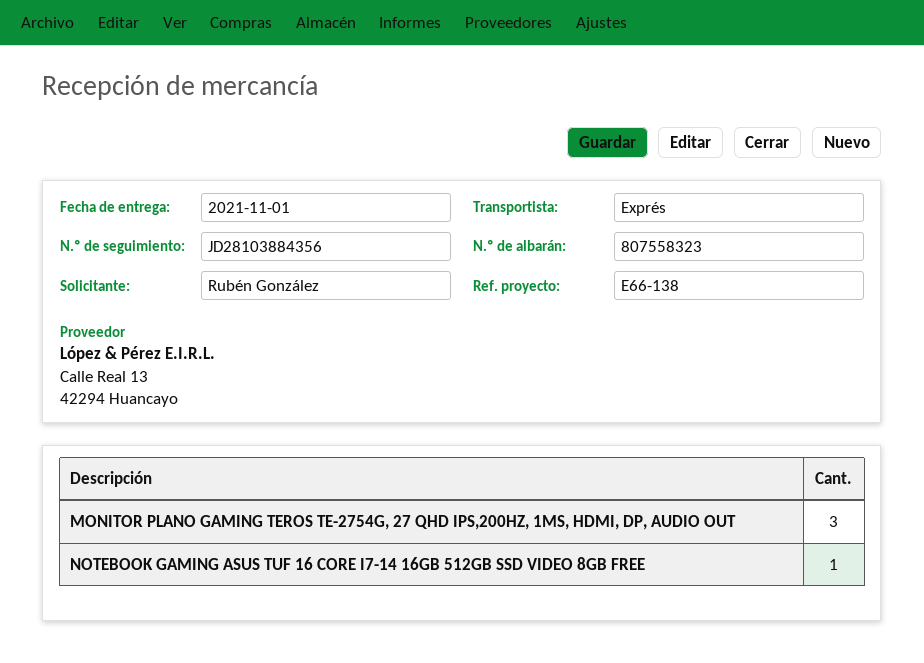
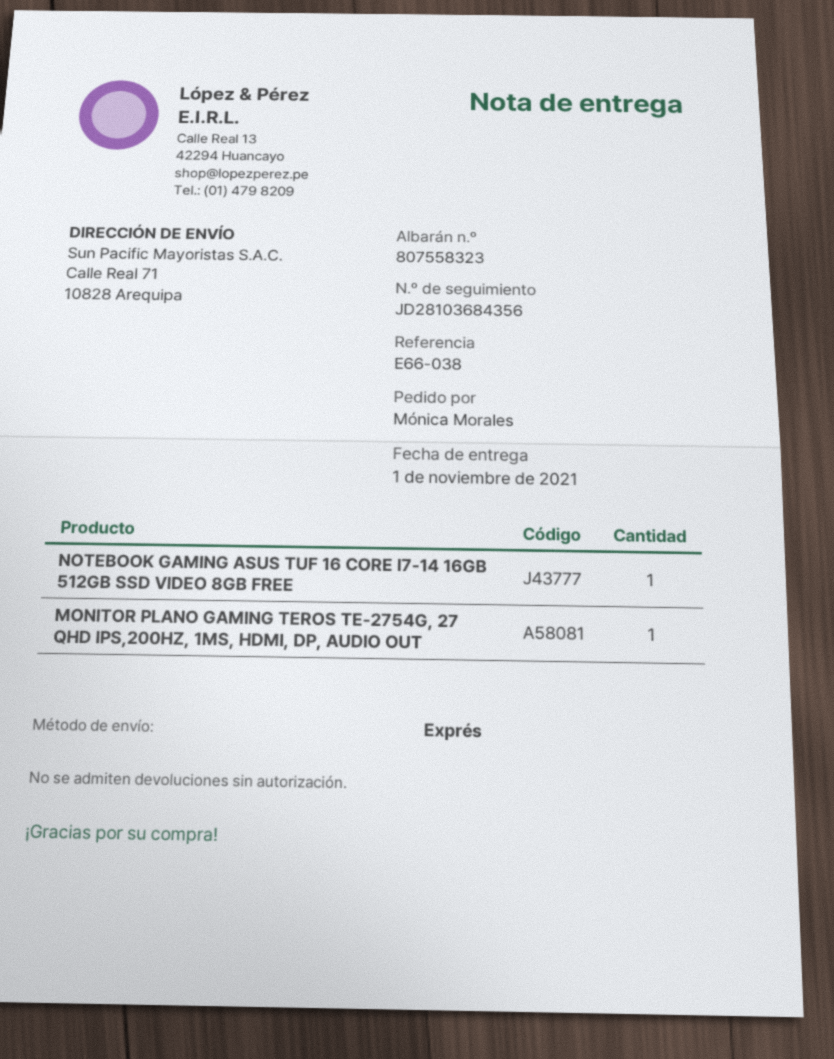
reference: E66-138 -> E66-038
ordered by: Rubén González -> Mónica Morales
tracking number: JD28103884356 -> JD28103684356
MONITOR PLANO GAMING TEROS TE-2754G, 27 QHD IPS,200HZ, 1MS, HDMI, DP, AUDIO OUT: 3 -> 1

